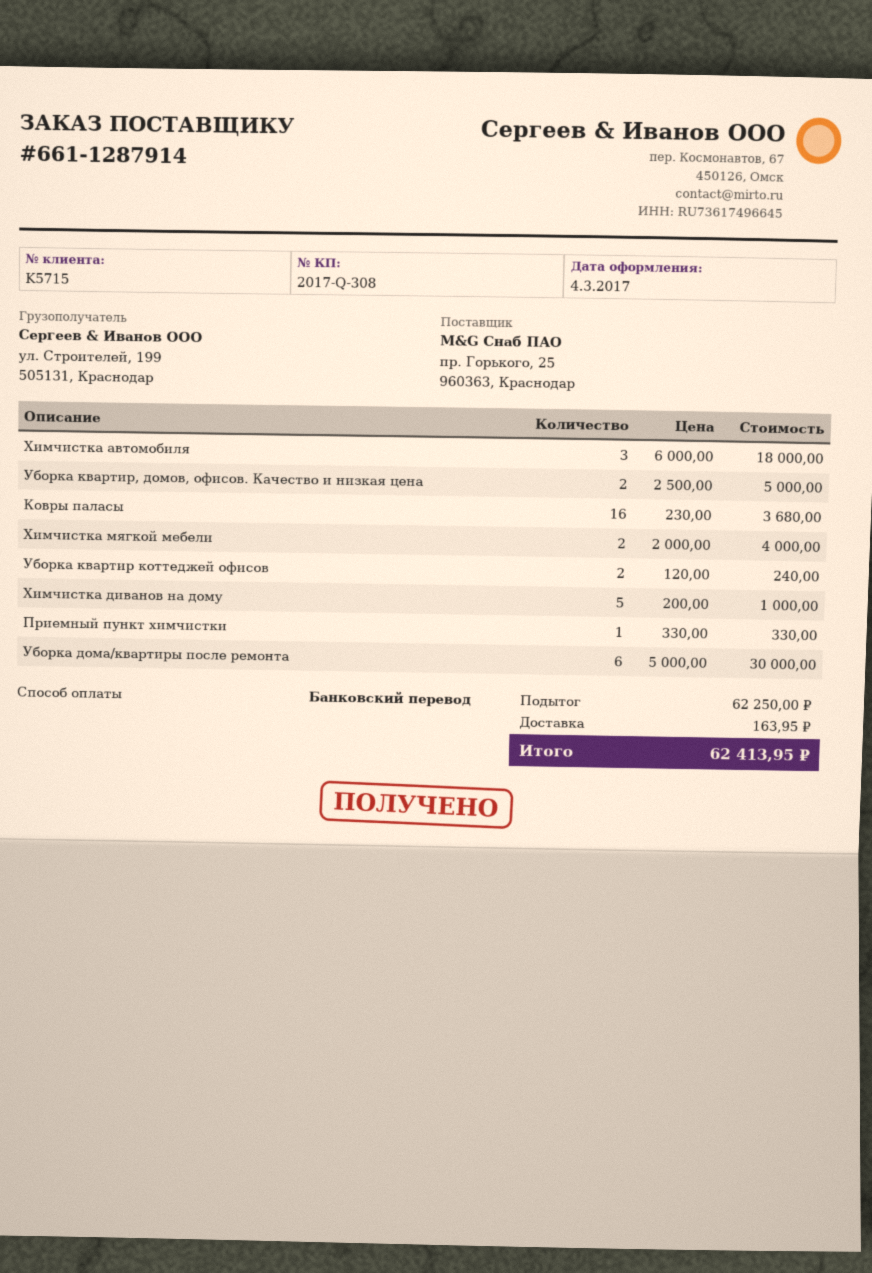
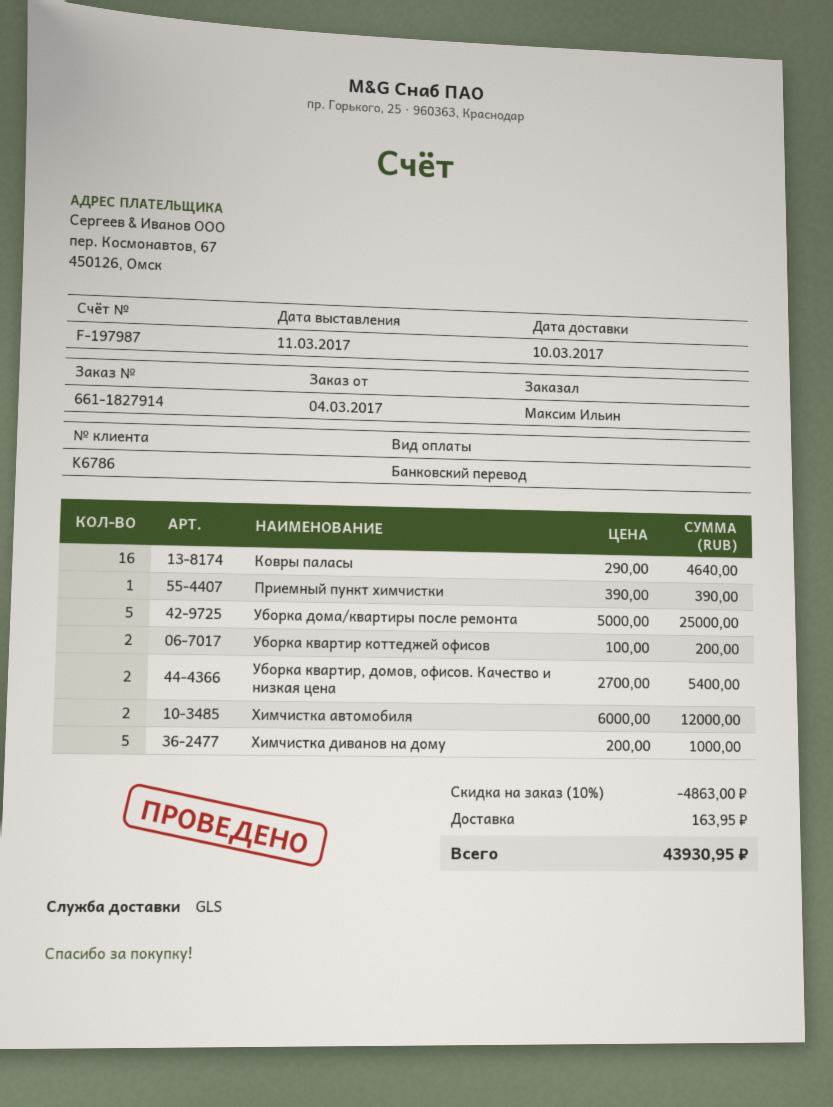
order number: 661-1287914 -> 661-1827914
customer number: K5715 -> K6786
Химчистка автомобиля: 3 x 6000.00 = 18000.00 -> 2 x 6000.00 = 12000.00
Уборка квартир, домов, офисов. Качество и низкая цена: 2 x 2500.00 = 5000.00 -> 2 x 2700.00 = 5400.00
Ковры паласы: 16 x 230.00 = 3680.00 -> 16 x 290.00 = 4640.00
Химчистка мягкой мебели: 2 x 2000.00 = 4000.00 -> none
Уборка квартир коттеджей офисов: 2 x 120.00 = 240.00 -> 2 x 100.00 = 200.00
Приемный пункт химчистки: 1 x 330.00 = 330.00 -> 1 x 390.00 = 390.00
Уборка дома/квартиры после ремонта: 6 x 5000.00 = 30000.00 -> 5 x 5000.00 = 25000.00
discount: none -> 10% = 4863.00
total: 62413.95 -> 43930.95

